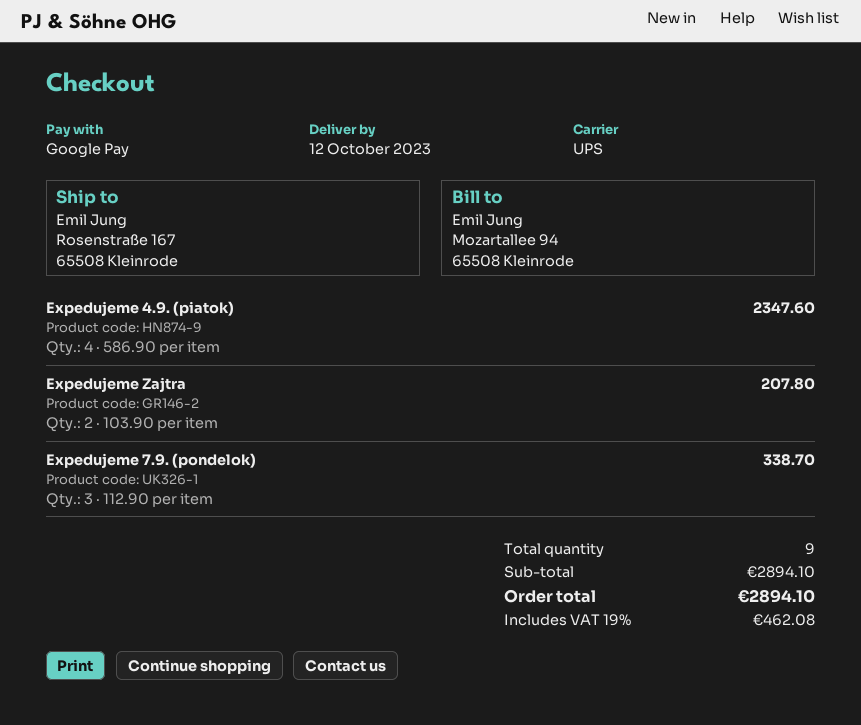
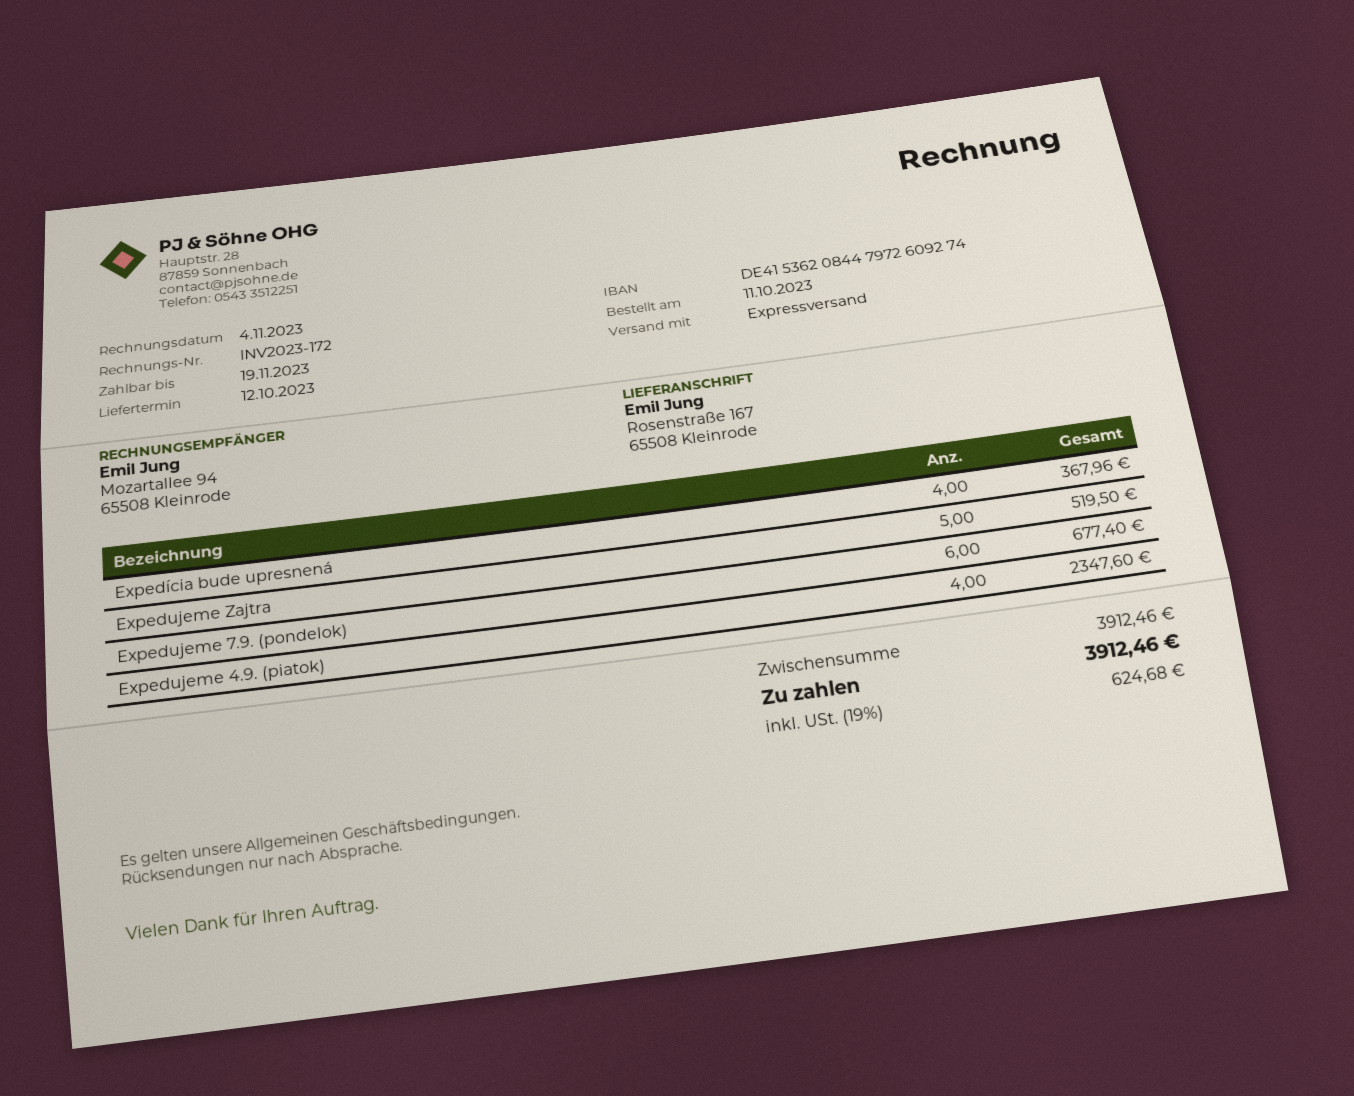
shipping method: UPS -> express
Expedujeme Zajtra: 2 for 207.80 -> 5 for 519.50
Expedujeme 7.9. (pondelok): 3 for 338.70 -> 6 for 677.40
Expedícia bude upresnená: none -> 4 for 367.96
subtotal: 2894.10 -> 3912.46
tax: 19% = 462.08 -> 19% = 624.68
total: 2894.10 -> 3912.46

